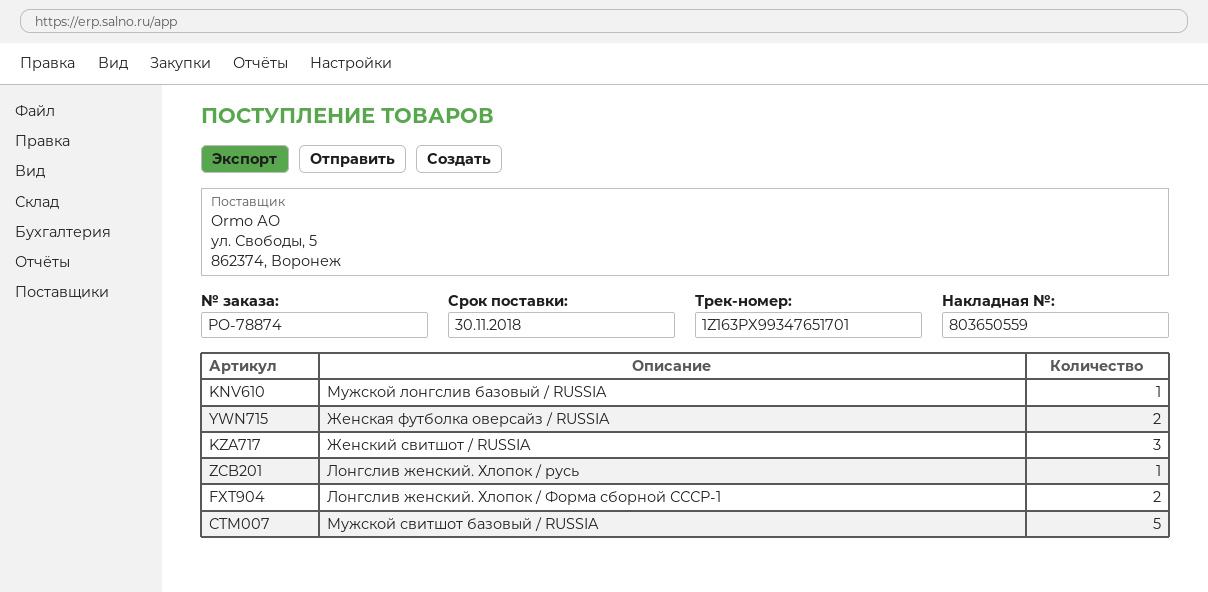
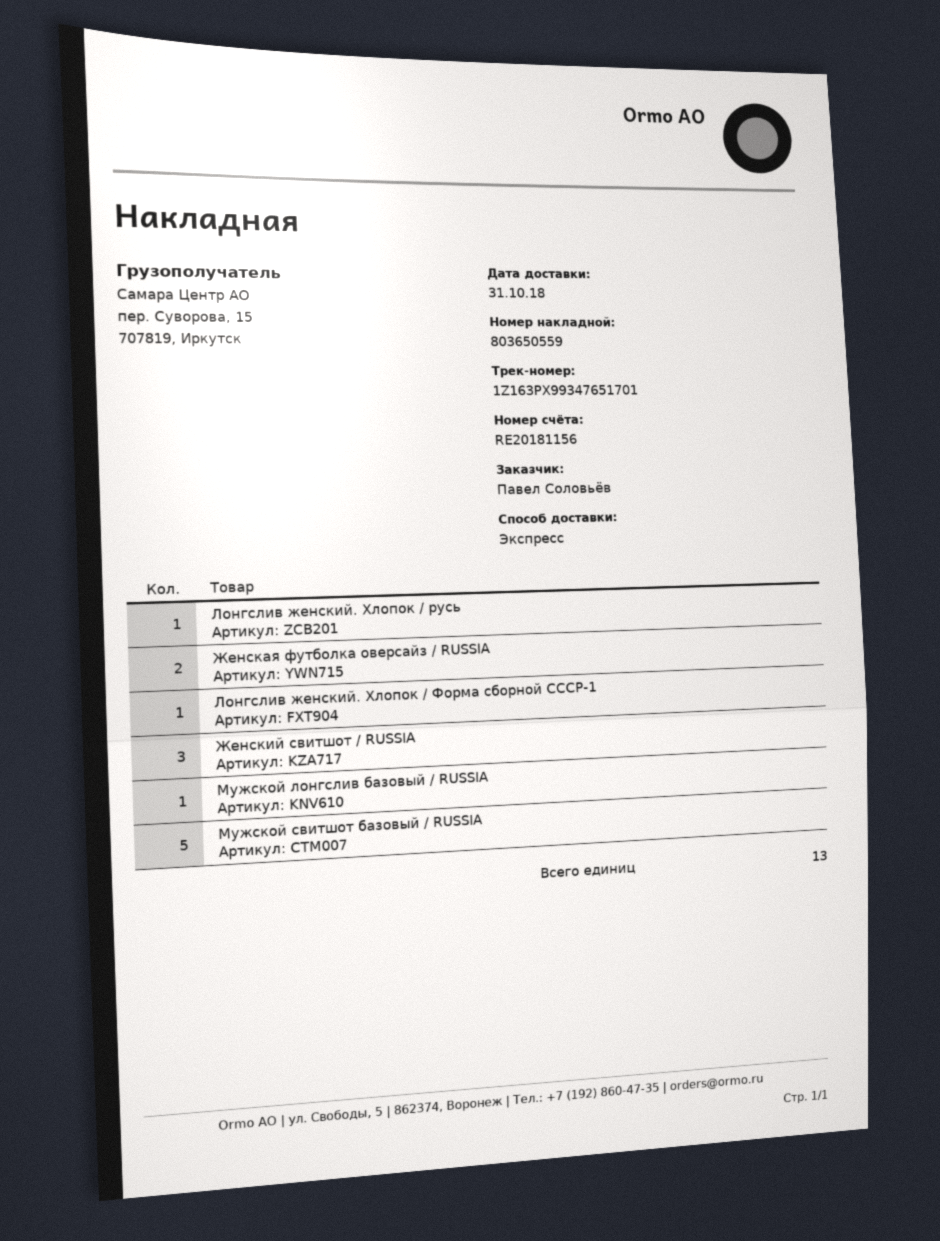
delivery date: 2018-11-30 -> 2018-10-31
Лонгслив женский. Хлопок / Форма сборной СССР-1: 2 -> 1

